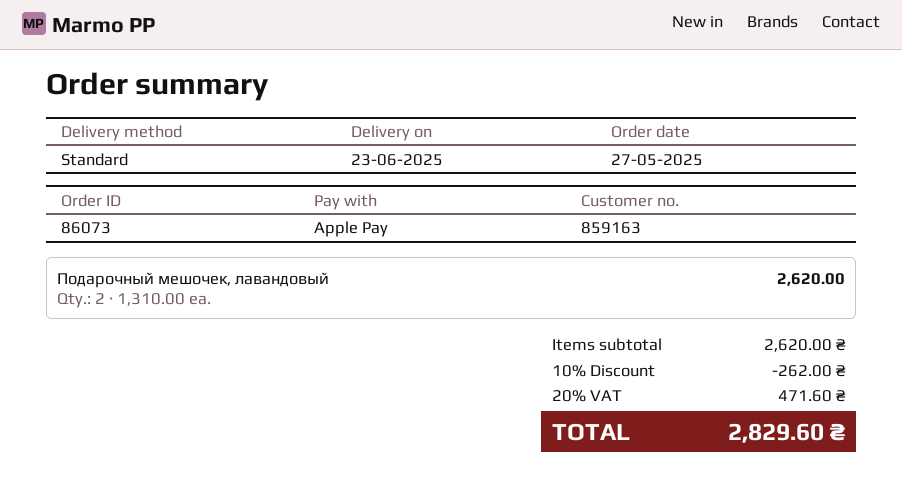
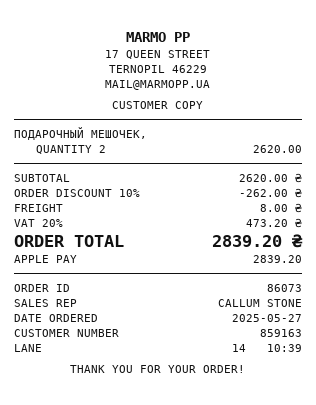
shipping: none -> 8.00
tax: 20% = 471.60 -> 20% = 473.20
total: 2829.60 -> 2839.20

